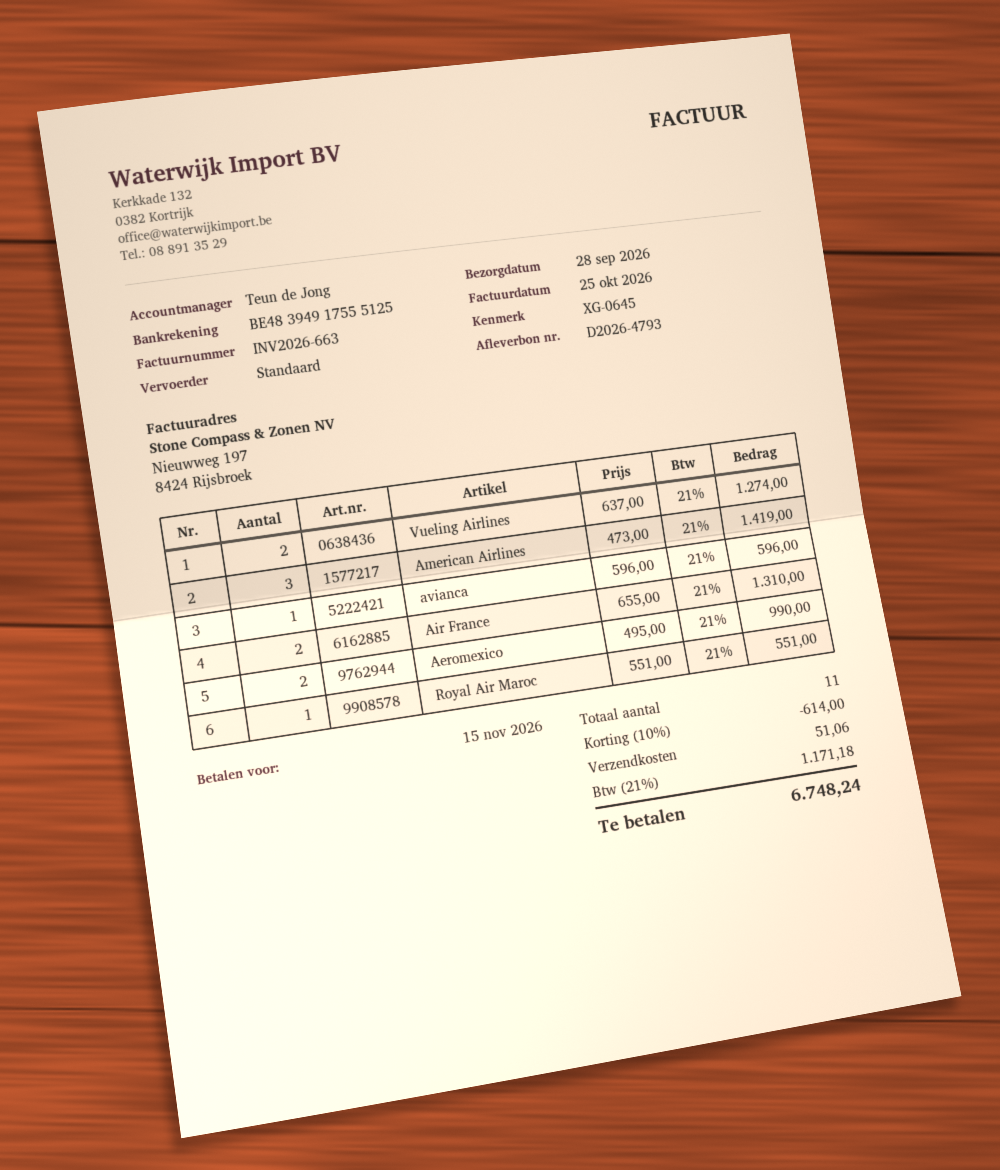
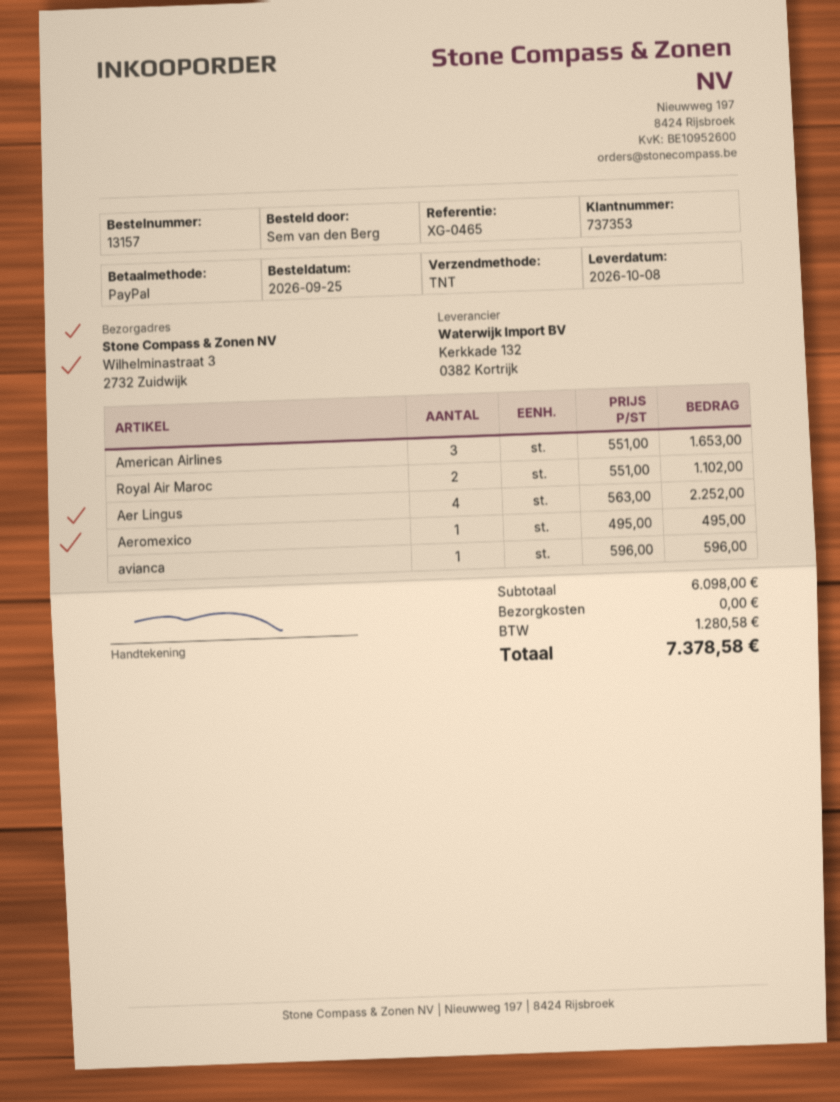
delivery date: 2026-09-28 -> 2026-10-08
reference: XG-0645 -> XG-0465
shipping method: standard -> TNT
Vueling Airlines: 2 x 637.00 = 1274.00 -> none
American Airlines: 3 x 473.00 = 1419.00 -> 3 x 551.00 = 1653.00
Air France: 2 x 655.00 = 1310.00 -> none
Aeromexico: 2 x 495.00 = 990.00 -> 1 x 495.00 = 495.00
Royal Air Maroc: 1 x 551.00 = 551.00 -> 2 x 551.00 = 1102.00
Aer Lingus: none -> 4 x 563.00 = 2252.00
discount: 10% = 614.00 -> none
shipping: 51.06 -> 0.00
tax: 1171.18 -> 1280.58
total: 6748.24 -> 7378.58

